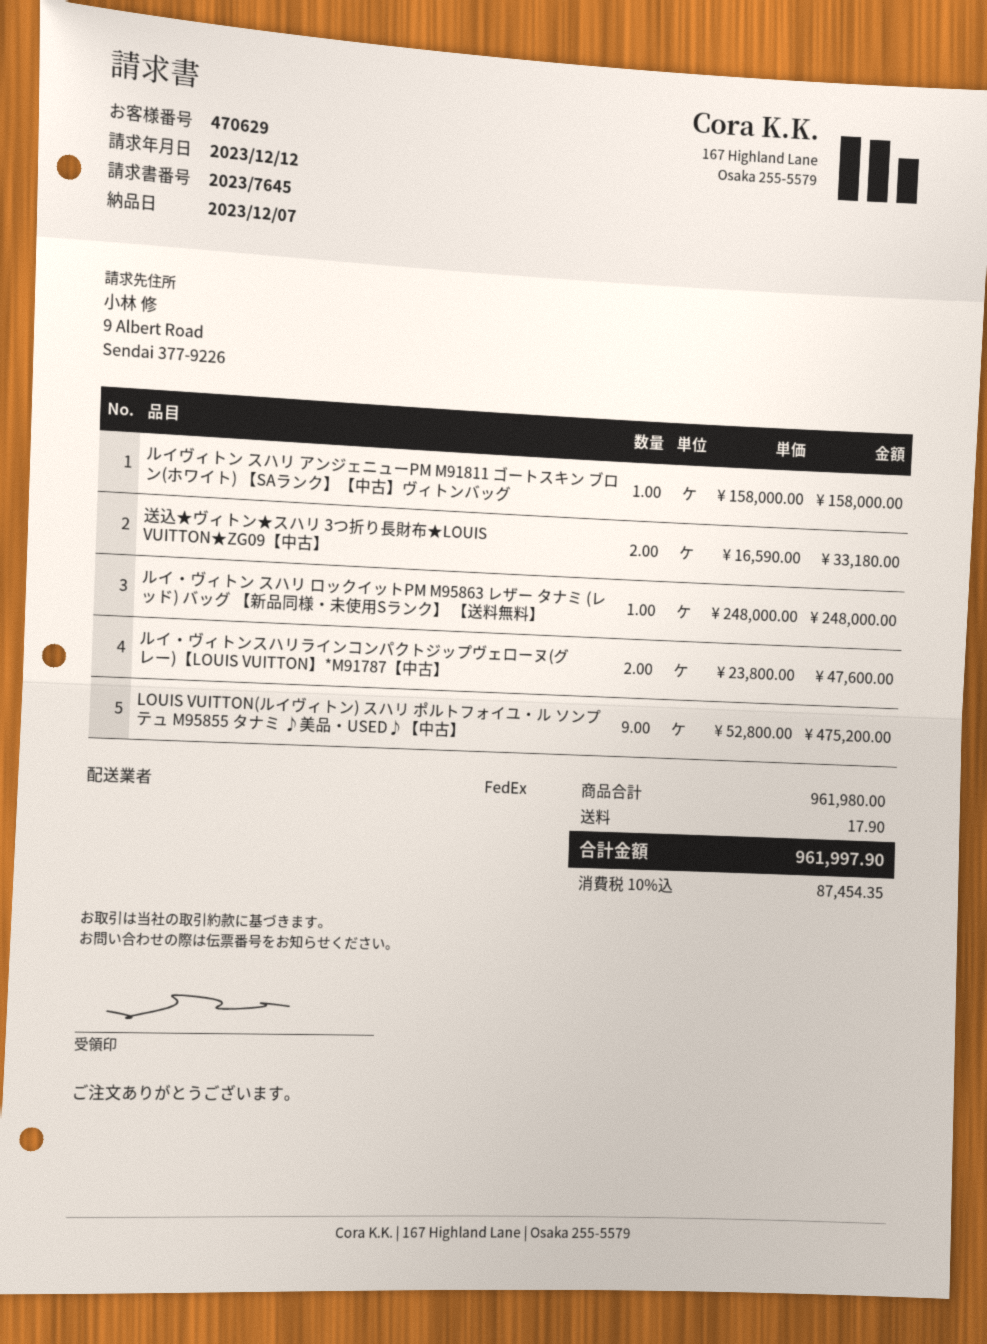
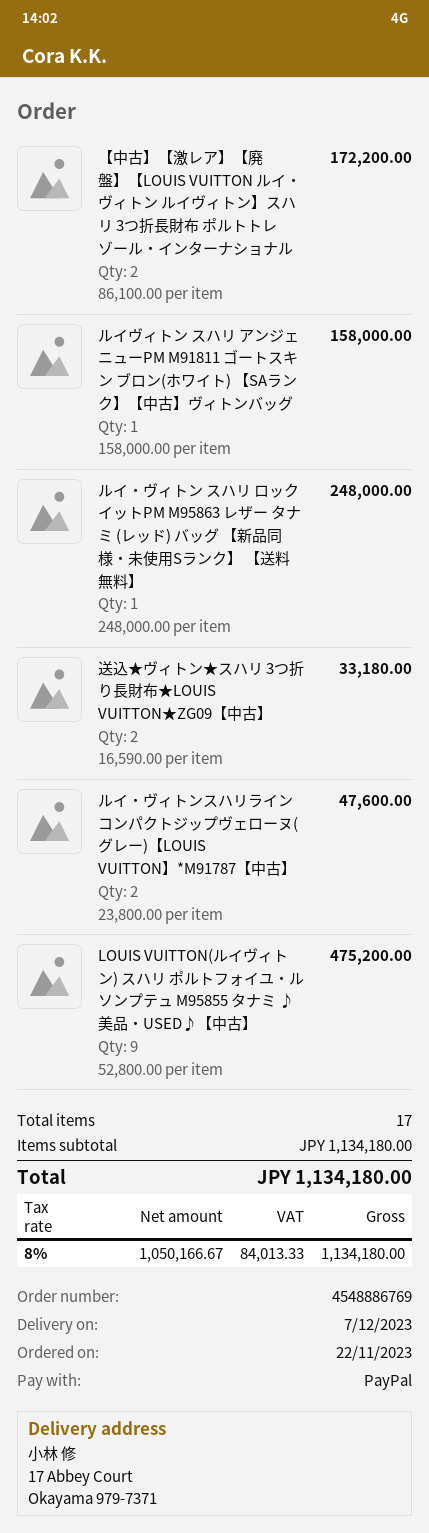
【中古】【激レア】【廃盤】【LOUIS VUITTON ルイ・ヴィトン ルイヴィトン】スハリ 3つ折長財布 ポルトトレゾール・インターナショナル: none -> 2 x 86100.00 = 172200.00
subtotal: 961980.00 -> 1134180.00
shipping: 17.90 -> none
tax: 10% = 87454.35 -> 8% = 84013.33
total: 961997.90 -> 1134180.00

